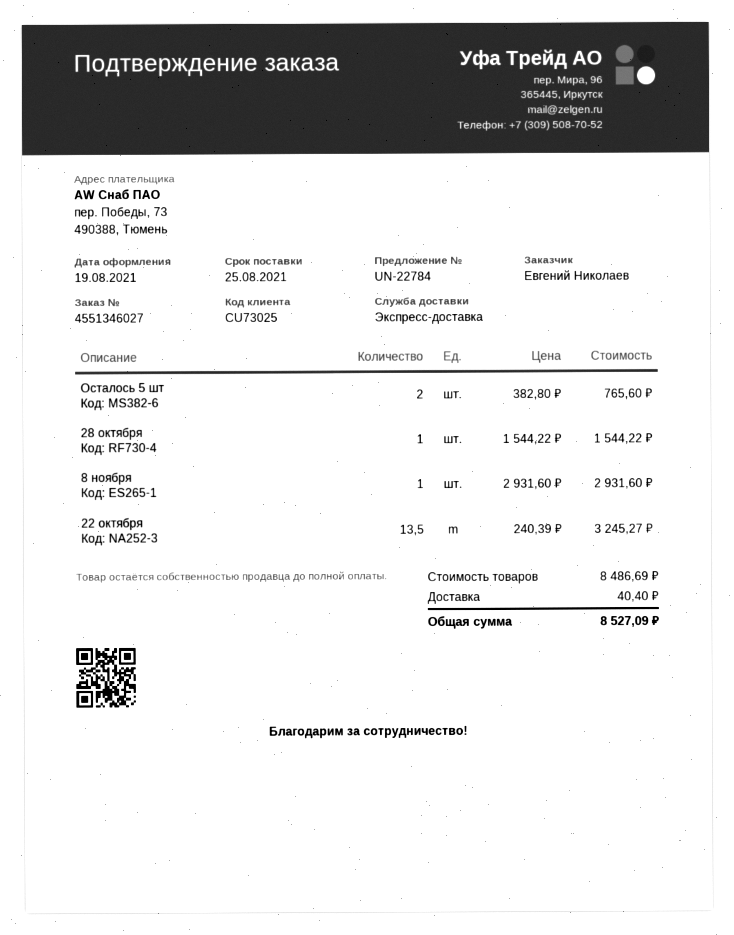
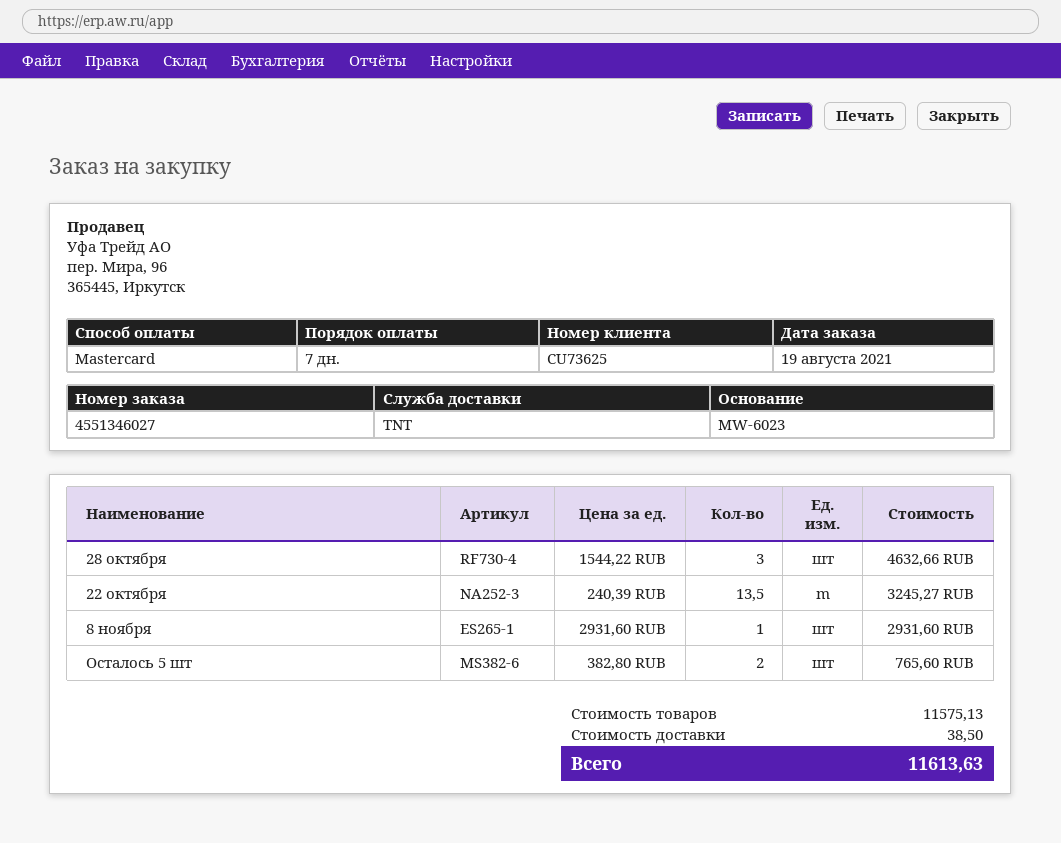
customer number: CU73025 -> CU73625
shipping method: express -> TNT
28 октября: 1 x 1544.22 = 1544.22 -> 3 x 1544.22 = 4632.66
subtotal: 8486.69 -> 11575.13
shipping: 40.40 -> 38.50
total: 8527.09 -> 11613.63

